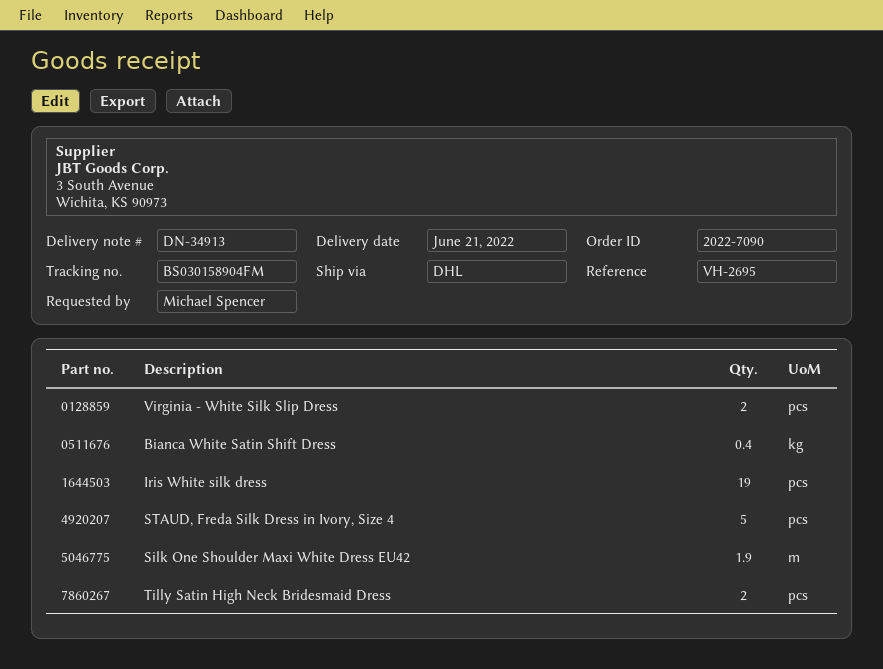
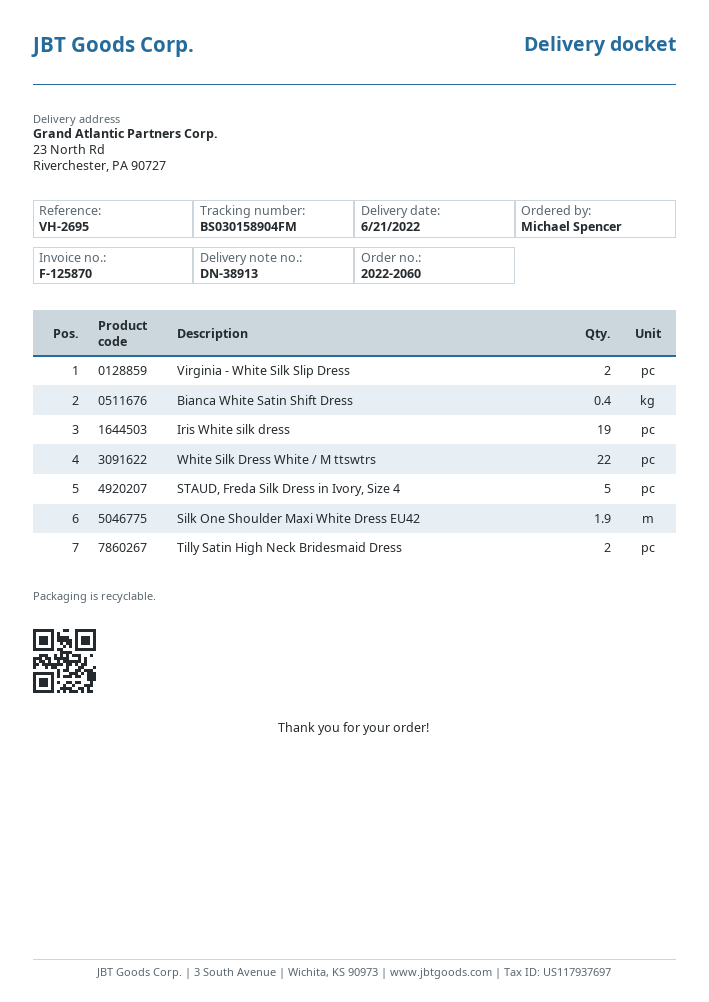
order number: 2022-7090 -> 2022-2060
delivery note number: DN-34913 -> DN-38913
White Silk Dress White / M ttswtrs: none -> 22

